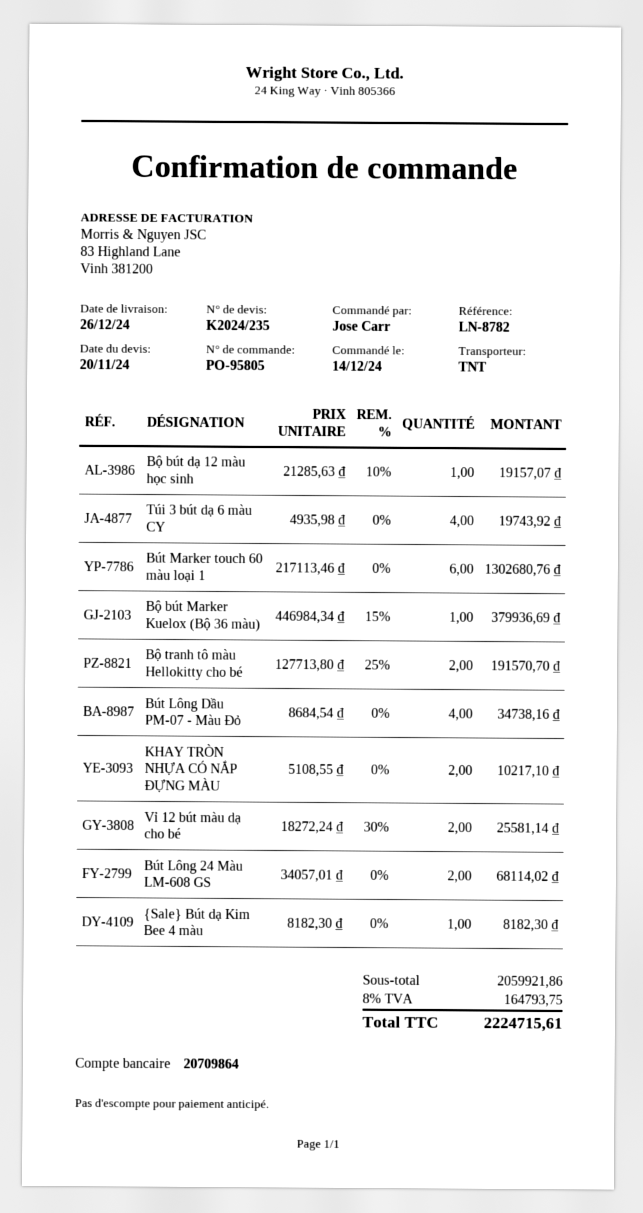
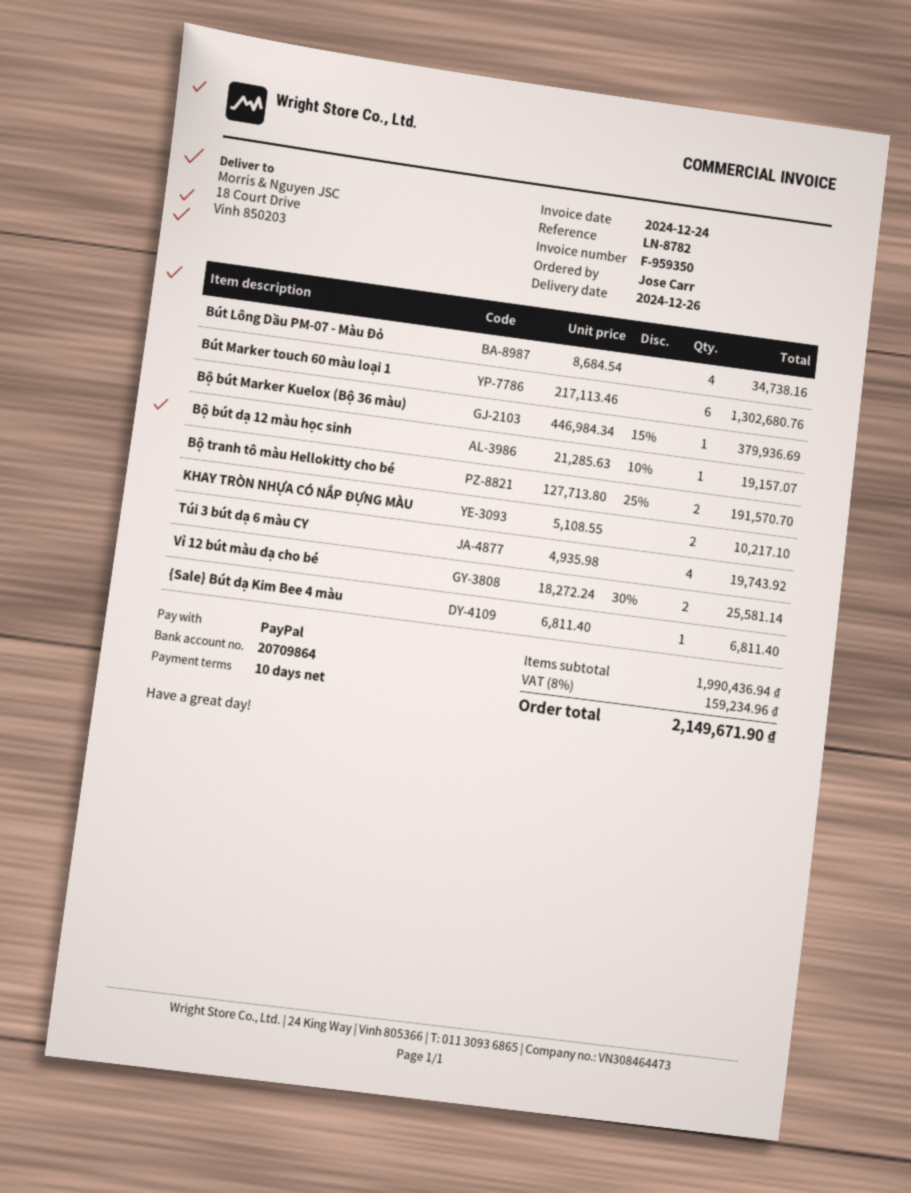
Bút Lông 24 Màu LM-608 GS: 2 x 34057.01 = 68114.02 -> none
{Sale} Bút dạ Kim Bee 4 màu: 1 x 8182.30 = 8182.30 -> 1 x 6811.40 = 6811.40
subtotal: 2059921.86 -> 1990436.94
tax: 8% = 164793.75 -> 8% = 159234.96
total: 2224715.61 -> 2149671.90

